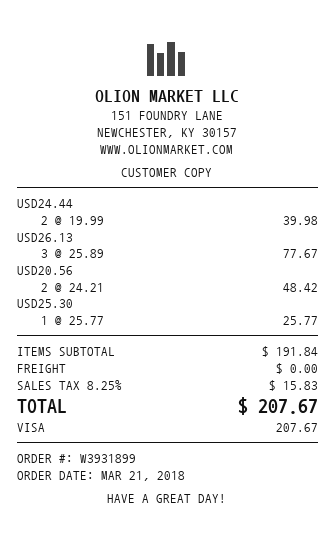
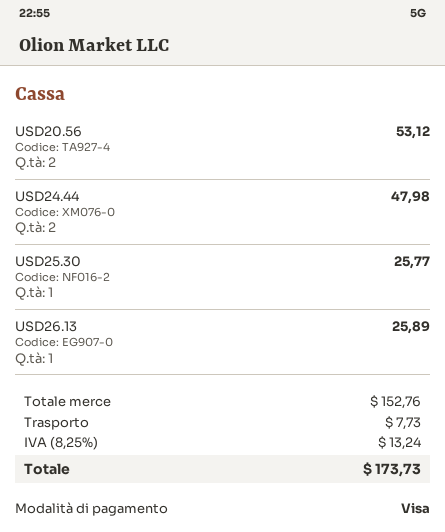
USD24.44: 2 for 39.98 -> 2 for 47.98
USD26.13: 3 for 77.67 -> 1 for 25.89
USD20.56: 2 for 48.42 -> 2 for 53.12
subtotal: 191.84 -> 152.76
shipping: 0.00 -> 7.73
tax: 8.25% = 15.83 -> 8.25% = 13.24
total: 207.67 -> 173.73

